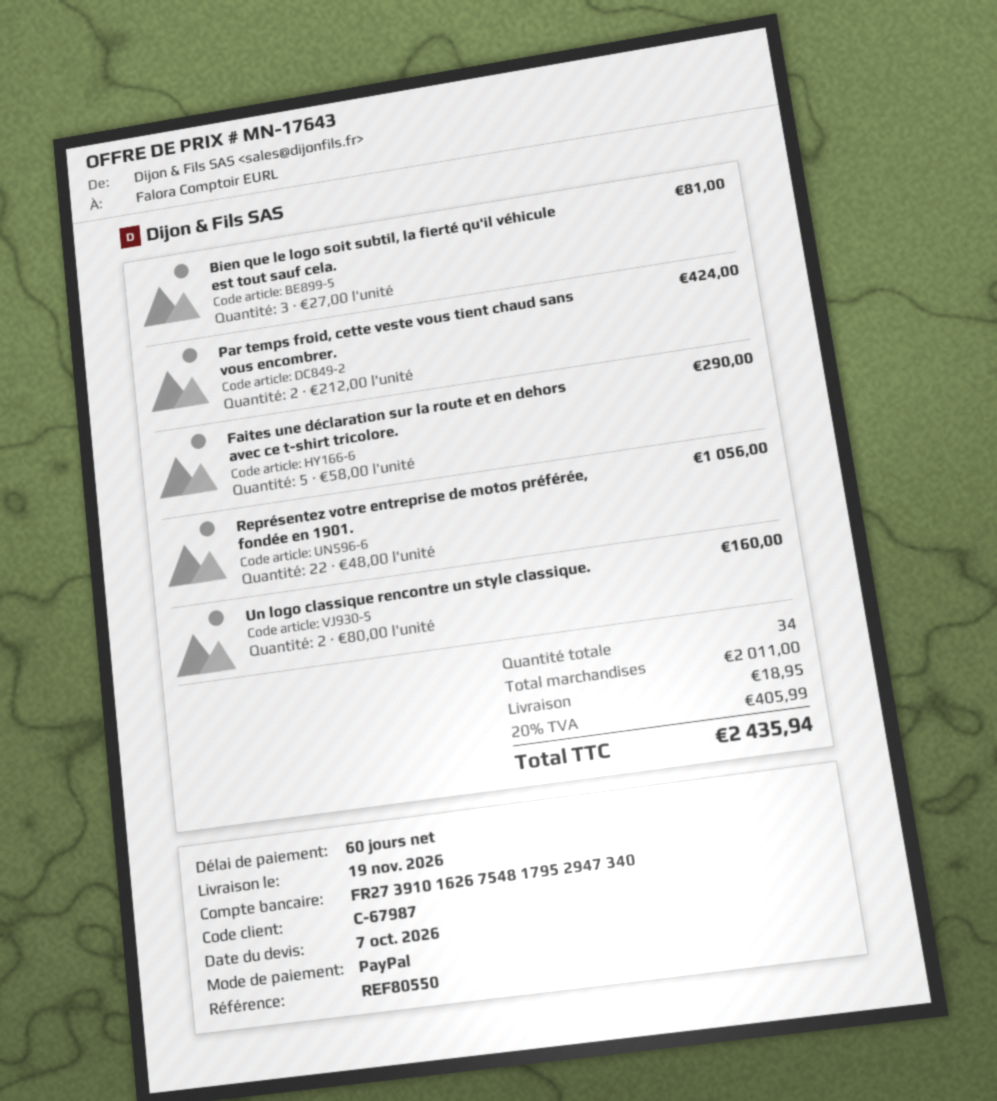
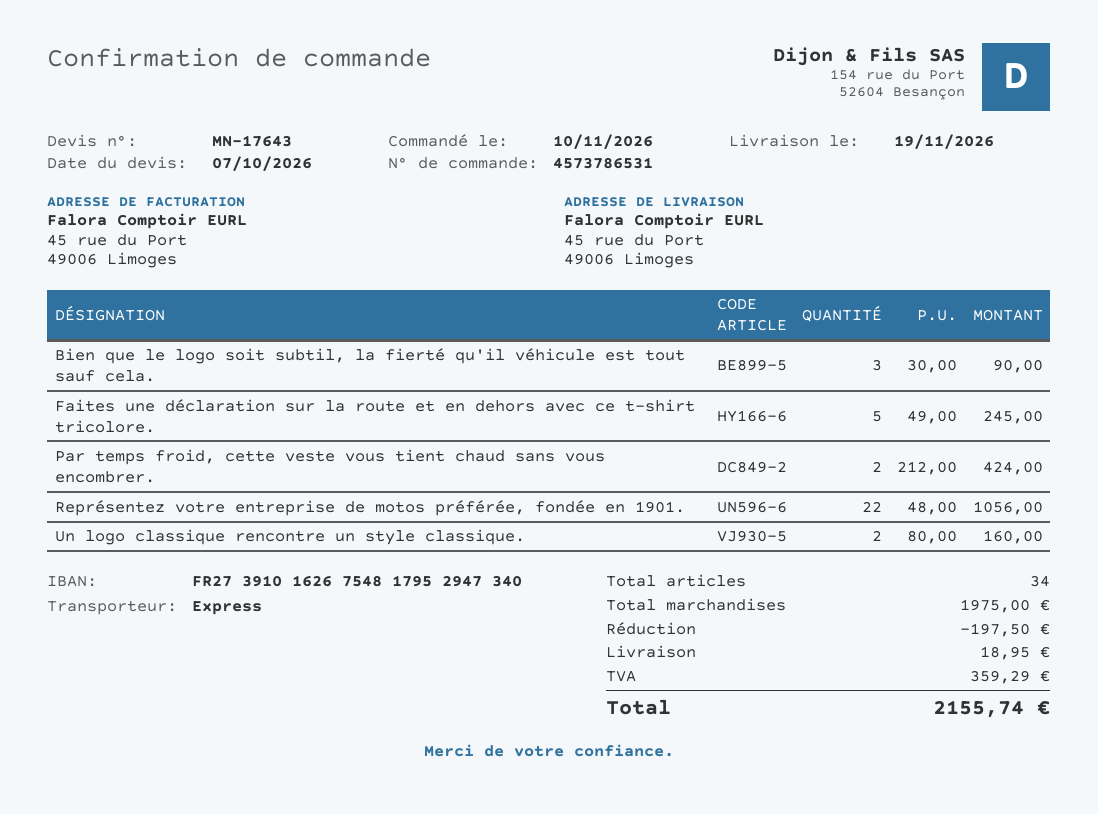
Bien que le logo soit subtil, la fierté qu'il véhicule est tout sauf cela.: 3 x 27.00 = 81.00 -> 3 x 30.00 = 90.00
Faites une déclaration sur la route et en dehors avec ce t-shirt tricolore.: 5 x 58.00 = 290.00 -> 5 x 49.00 = 245.00
subtotal: 2011.00 -> 1975.00
discount: none -> 197.50
tax: 405.99 -> 359.29
total: 2435.94 -> 2155.74

